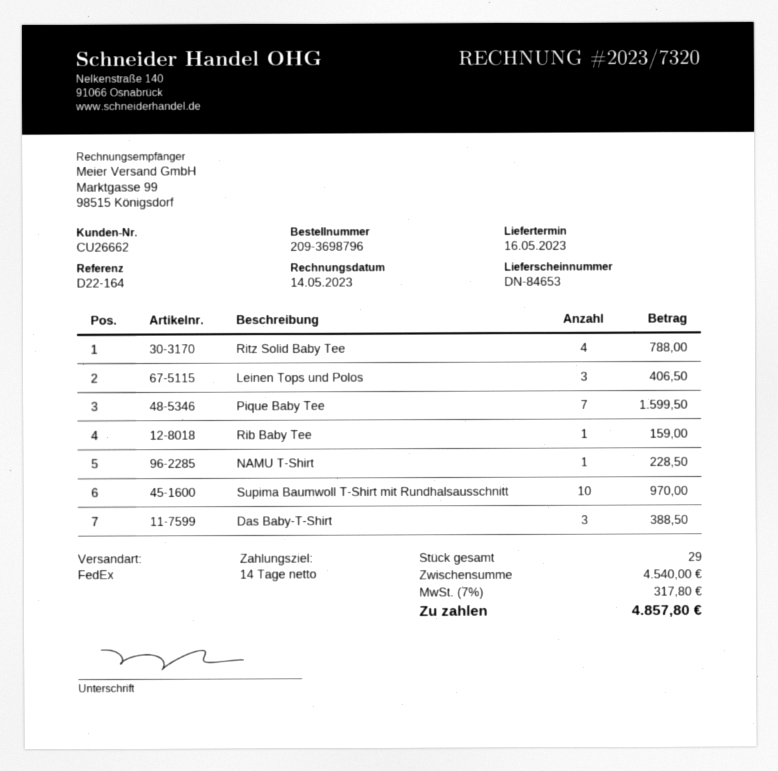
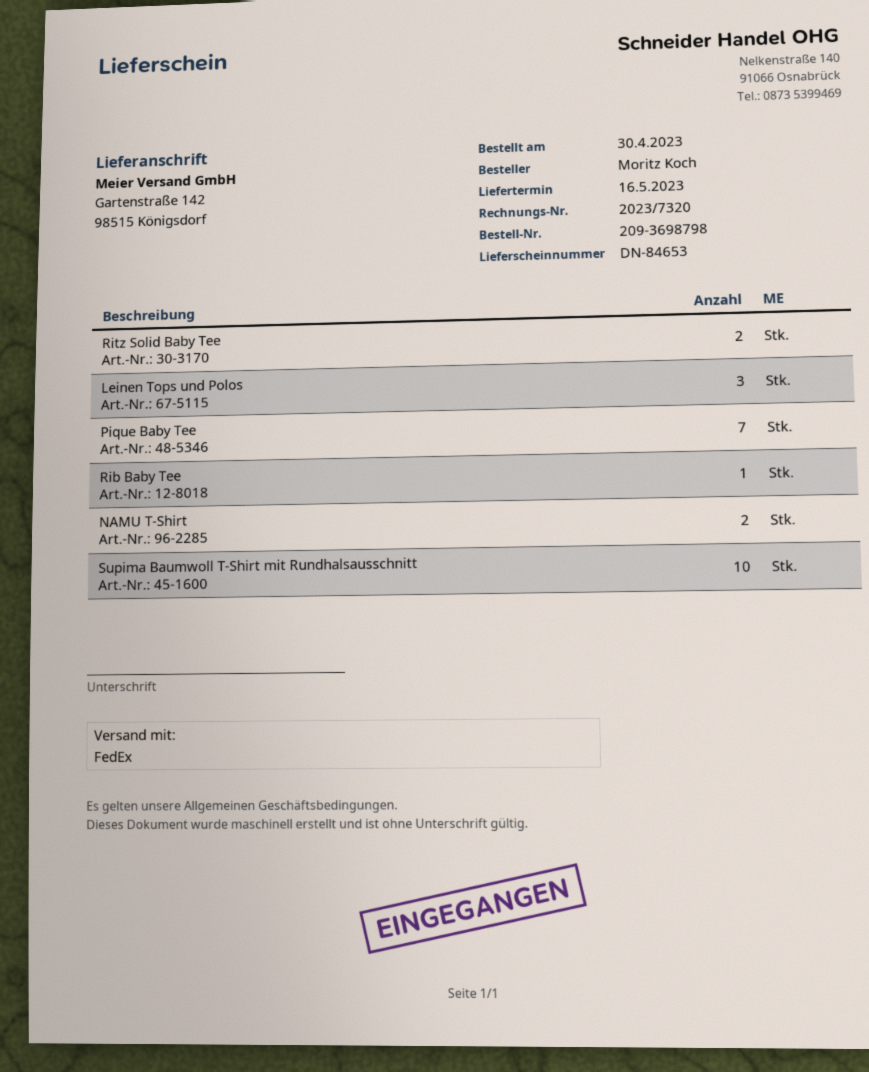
order number: 209-3698796 -> 209-3698798
Ritz Solid Baby Tee: 4 -> 2
NAMU T-Shirt: 1 -> 2
Das Baby-T-Shirt: 3 -> none

